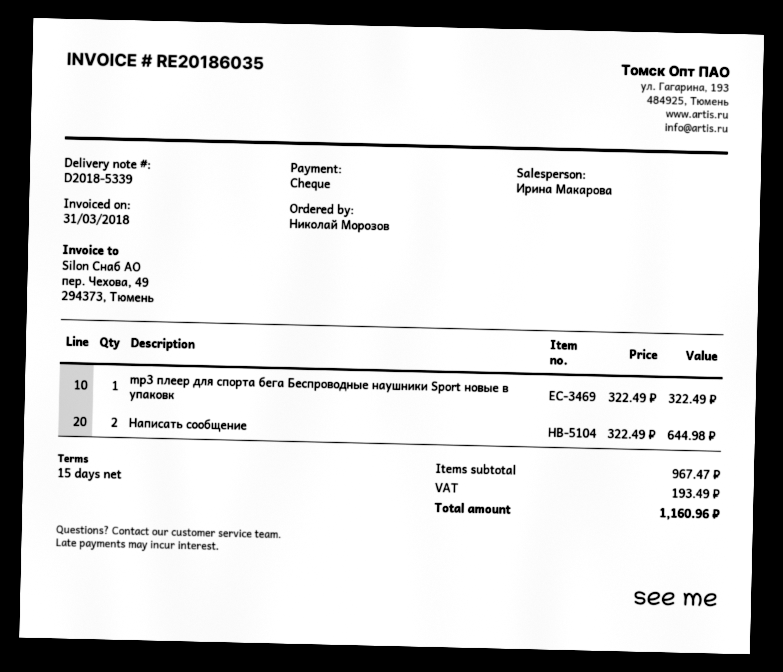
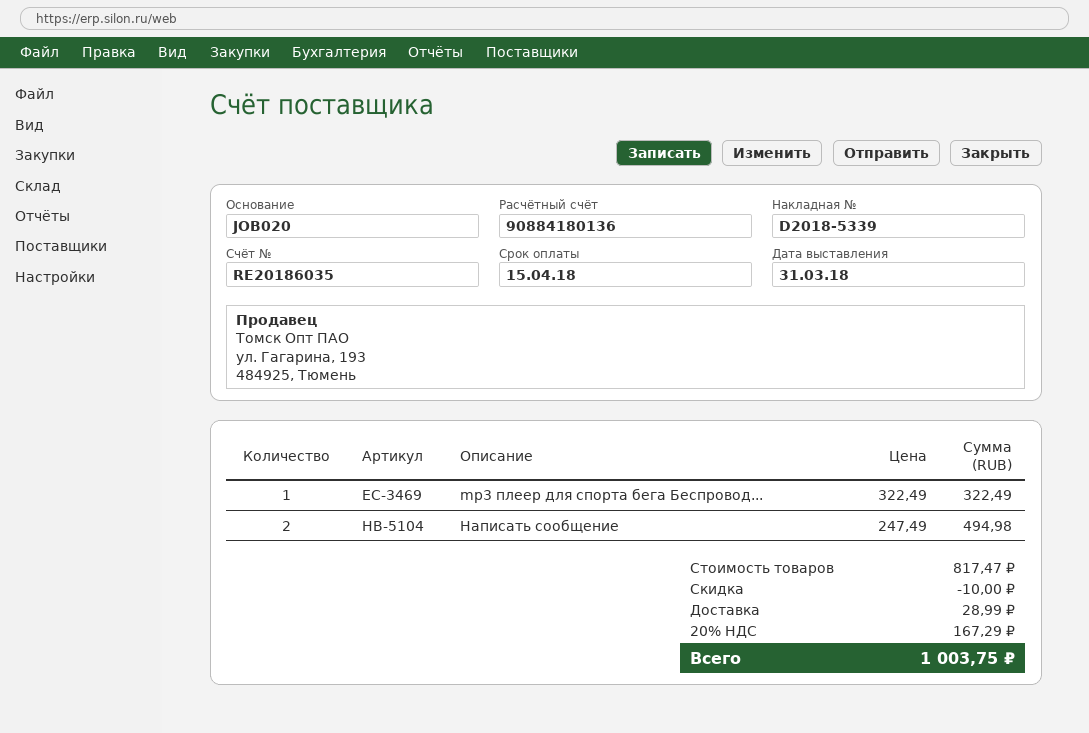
Написать сообщение: 2 x 322.49 = 644.98 -> 2 x 247.49 = 494.98
subtotal: 967.47 -> 817.47
discount: none -> 10.00
shipping: none -> 28.99
tax: 193.49 -> 167.29
total: 1160.96 -> 1003.75

